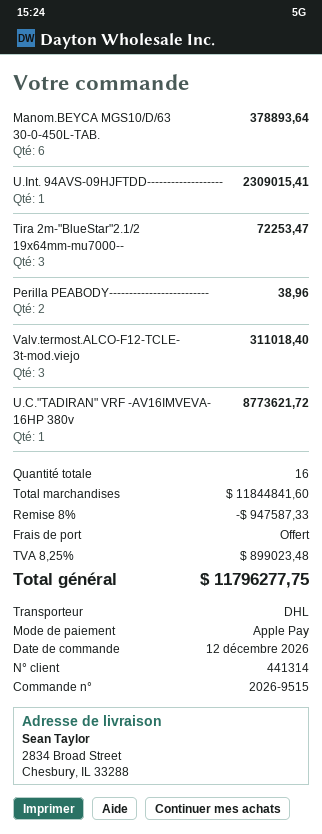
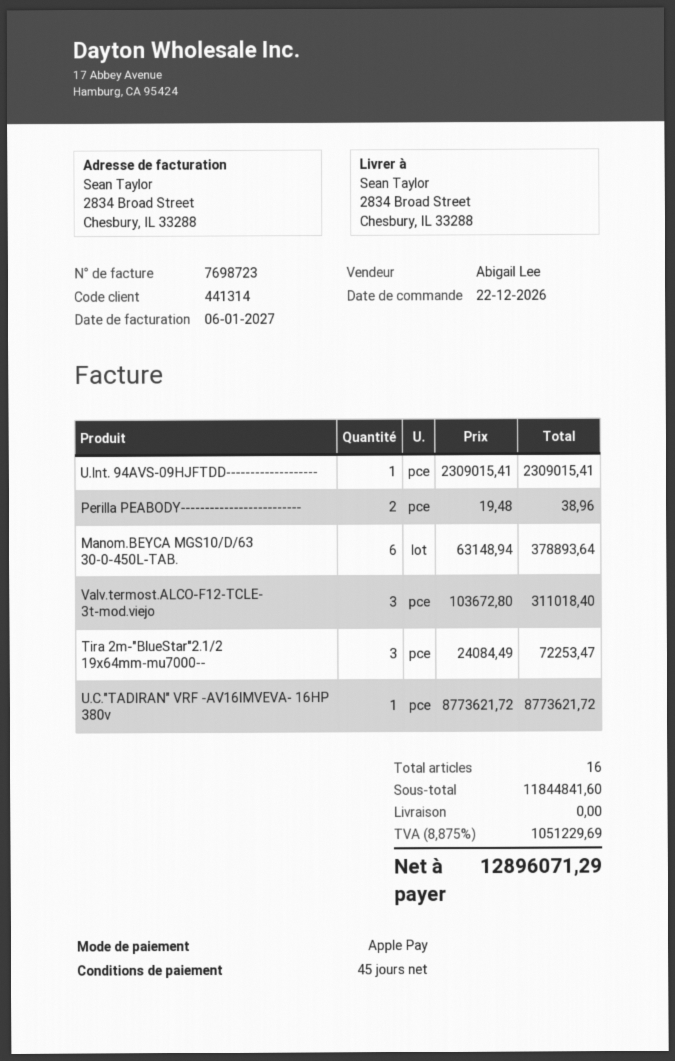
order date: 2026-12-12 -> 2026-12-22
discount: 8% = 947587.33 -> none
tax: 8.25% = 899023.48 -> 8.875% = 1051229.69
total: 11796277.75 -> 12896071.29

